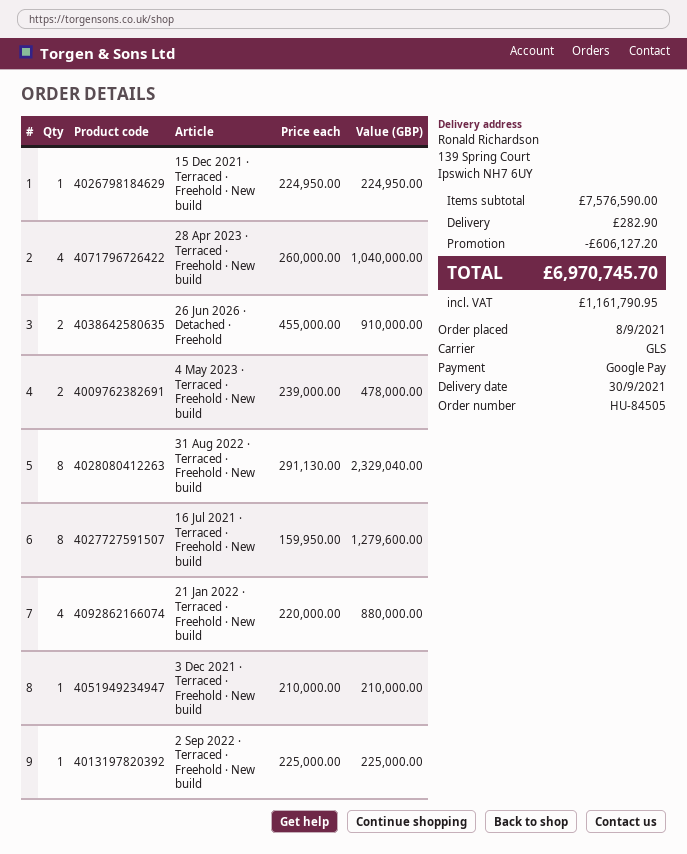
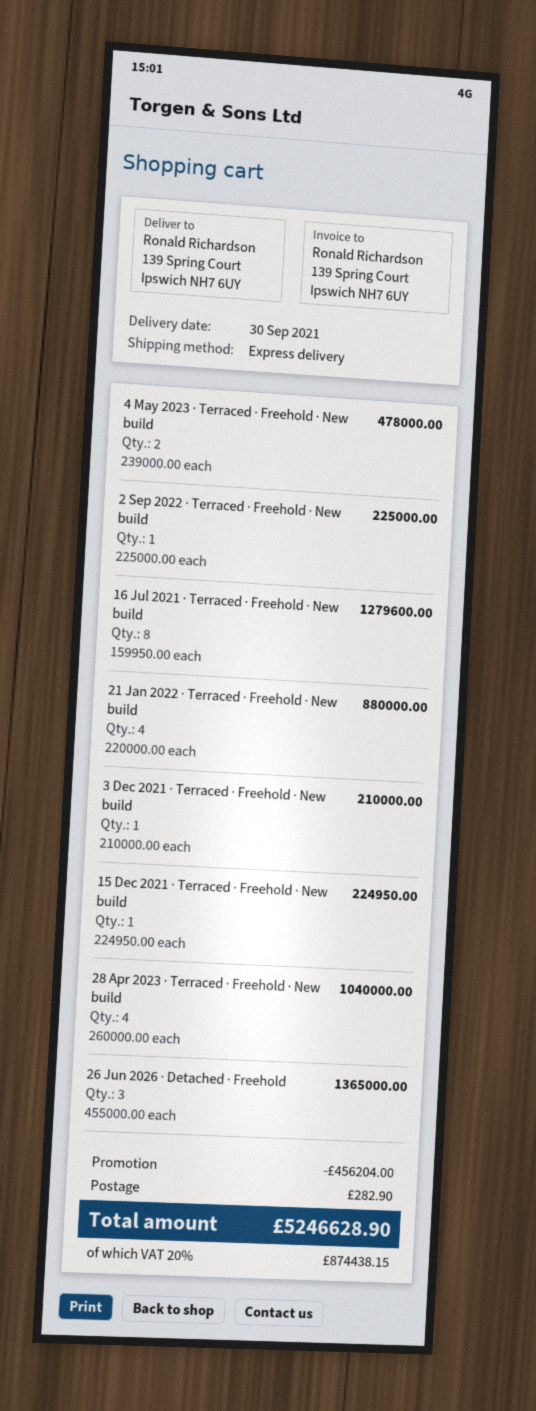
shipping method: GLS -> express
26 Jun 2026 · Detached · Freehold: 2 x 455000.00 = 910000.00 -> 3 x 455000.00 = 1365000.00
31 Aug 2022 · Terraced · Freehold · New build: 8 x 291130.00 = 2329040.00 -> none
discount: 606127.20 -> 456204.00
tax: 1161790.95 -> 874438.15
total: 6970745.70 -> 5246628.90

